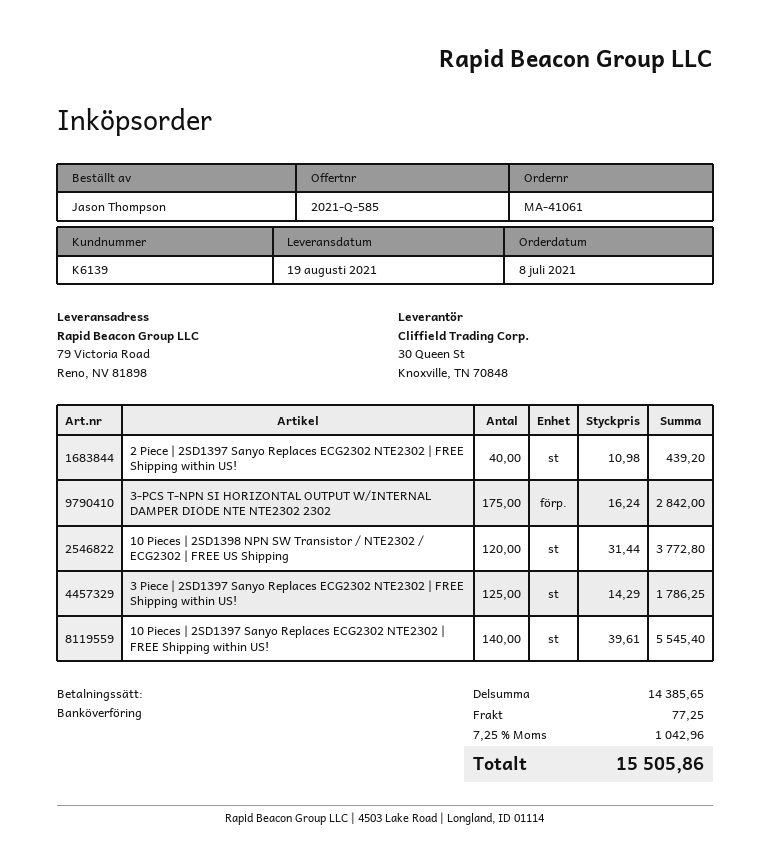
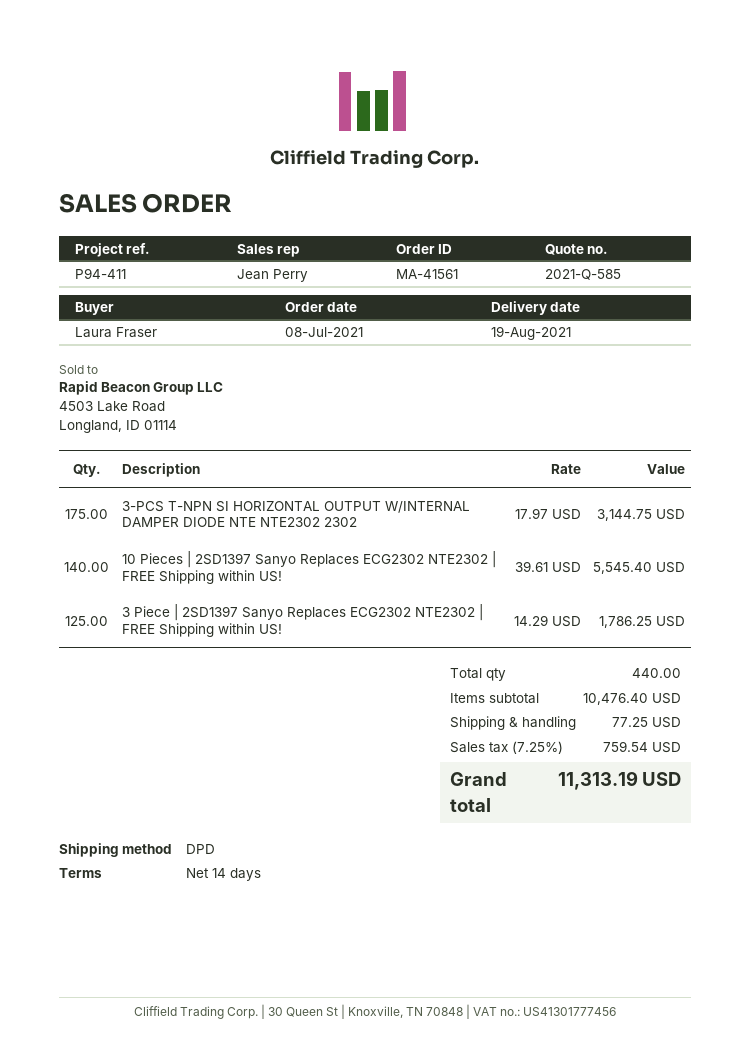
order number: MA-41061 -> MA-41561
ordered by: Jason Thompson -> Laura Fraser
2 Piece | 2SD1397 Sanyo Replaces ECG2302 NTE2302 | FREE Shipping within US!: 40 x 10.98 = 439.20 -> none
3-PCS T-NPN SI HORIZONTAL OUTPUT W/INTERNAL DAMPER DIODE NTE NTE2302 2302: 175 x 16.24 = 2842.00 -> 175 x 17.97 = 3144.75
10 Pieces | 2SD1398 NPN SW Transistor / NTE2302 / ECG2302 | FREE US Shipping: 120 x 31.44 = 3772.80 -> none
subtotal: 14385.65 -> 10476.40
tax: 7.25% = 1042.96 -> 7.25% = 759.54
total: 15505.86 -> 11313.19

